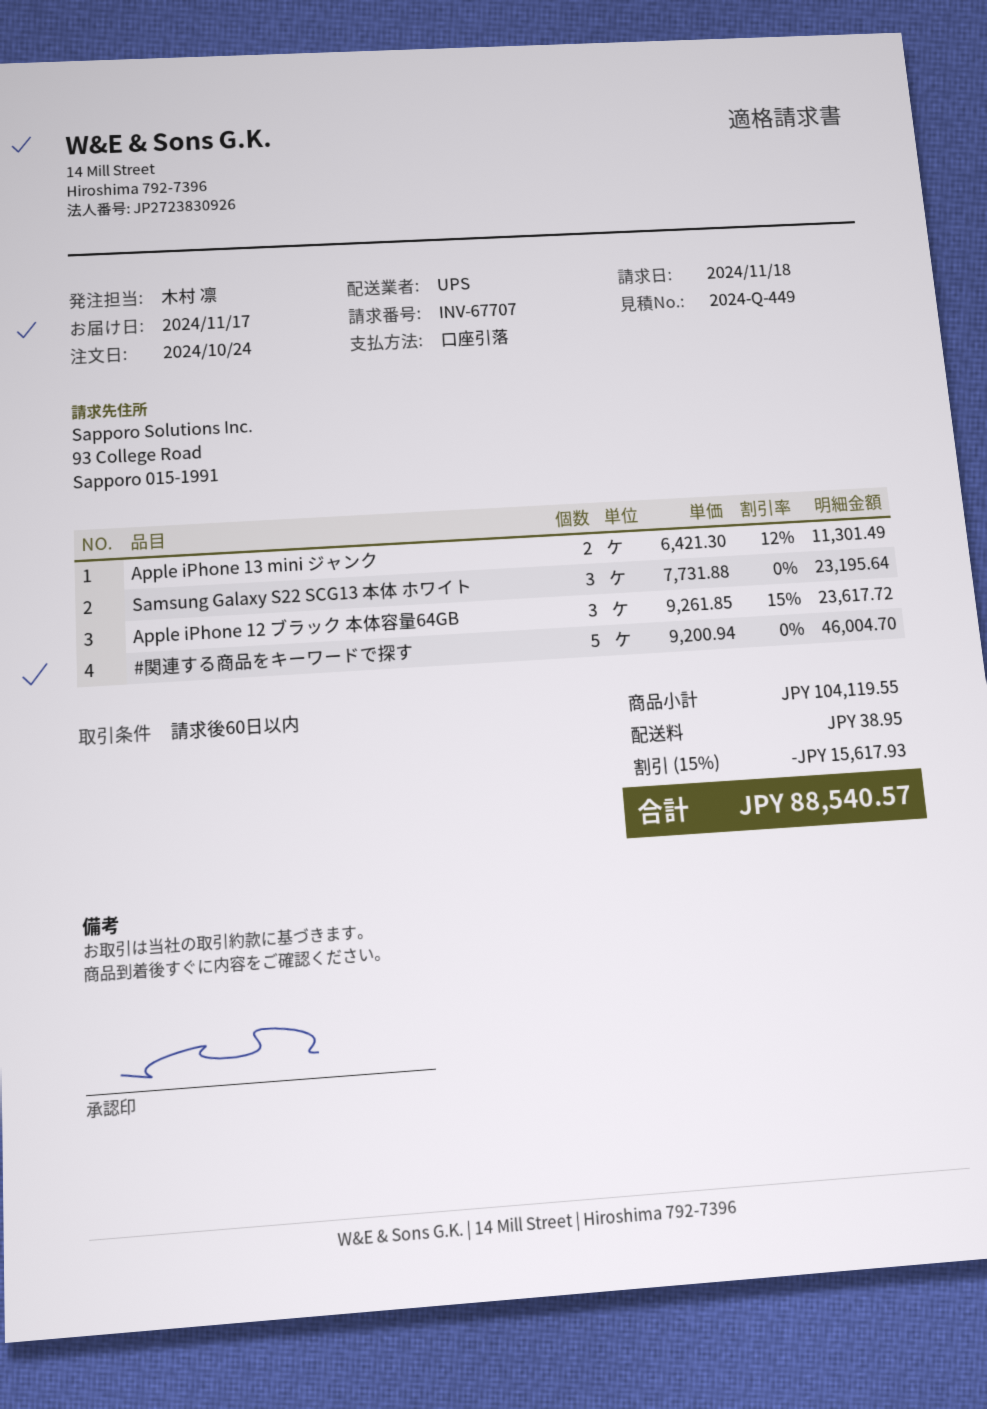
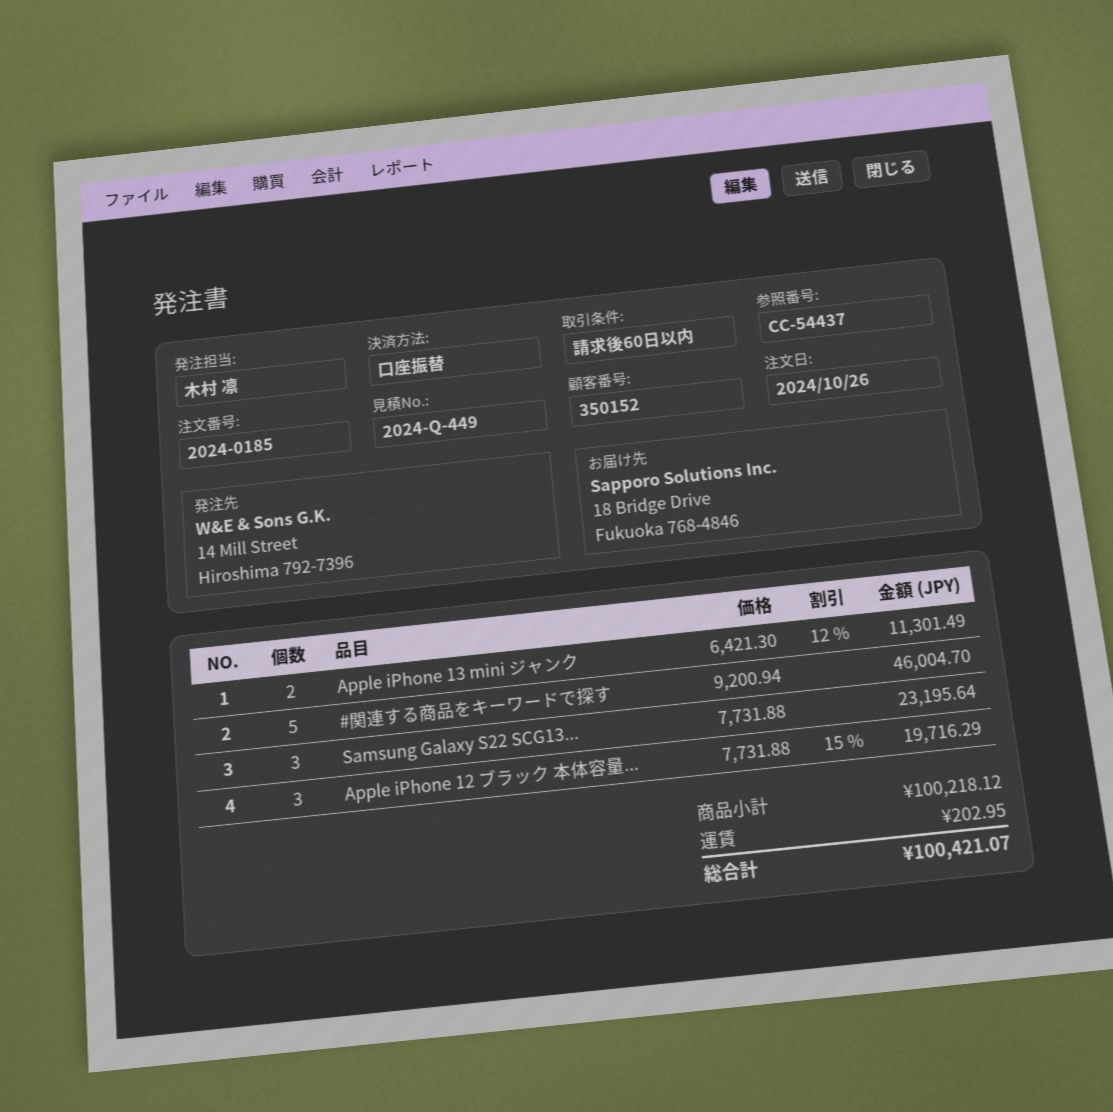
order date: 2024-10-24 -> 2024-10-26
Apple iPhone 12 ブラック 本体容量64GB: 3 x 9261.85 - 15% = 23617.72 -> 3 x 7731.88 - 15% = 19716.29
subtotal: 104119.55 -> 100218.12
discount: 15% = 15617.93 -> none
shipping: 38.95 -> 202.95
total: 88540.57 -> 100421.07

